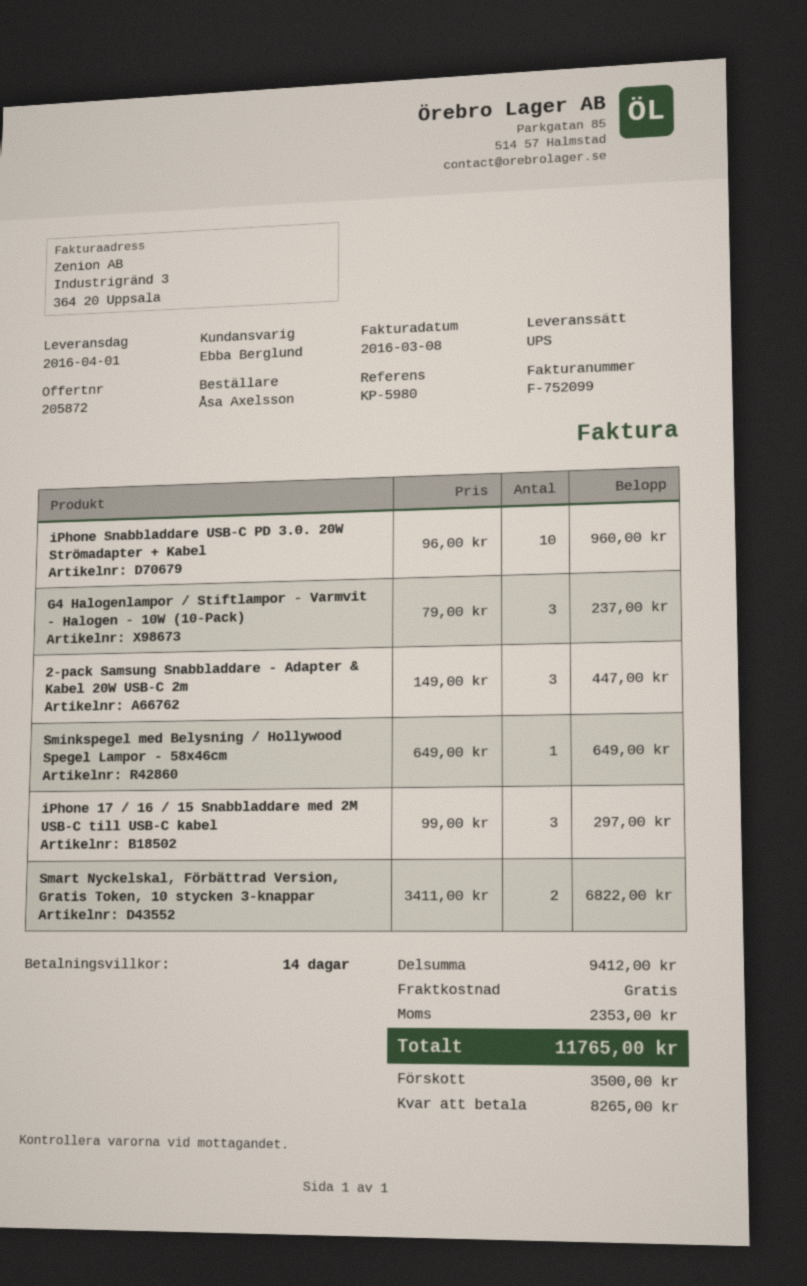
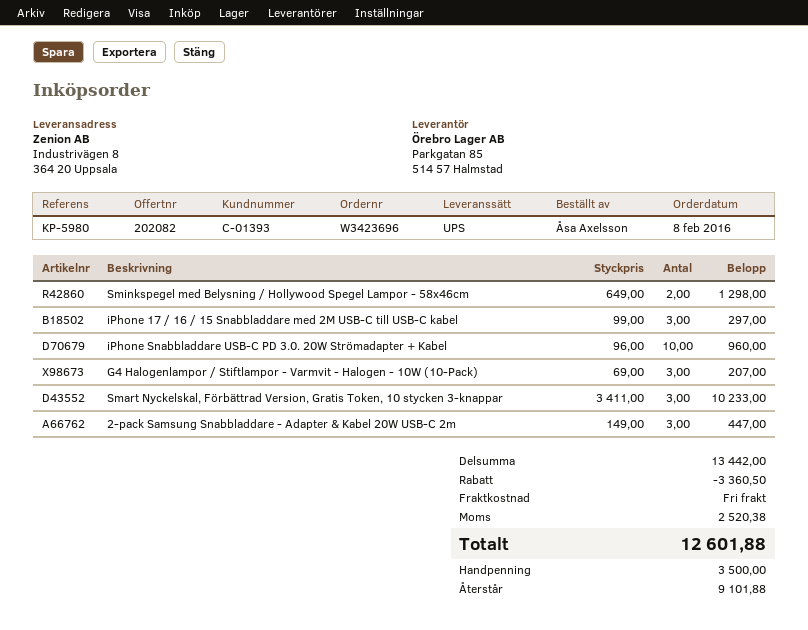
quote number: 205872 -> 202082
G4 Halogenlampor / Stiftlampor - Varmvit - Halogen - 10W (10-Pack): 3 x 79.00 = 237.00 -> 3 x 69.00 = 207.00
Sminkspegel med Belysning / Hollywood Spegel Lampor - 58x46cm: 1 x 649.00 = 649.00 -> 2 x 649.00 = 1298.00
Smart Nyckelskal, Förbättrad Version, Gratis Token, 10 stycken 3-knappar: 2 x 3411.00 = 6822.00 -> 3 x 3411.00 = 10233.00
subtotal: 9412.00 -> 13442.00
discount: none -> 3360.50
tax: 2353.00 -> 2520.38
total: 11765.00 -> 12601.88
balance: 8265.00 -> 9101.88

